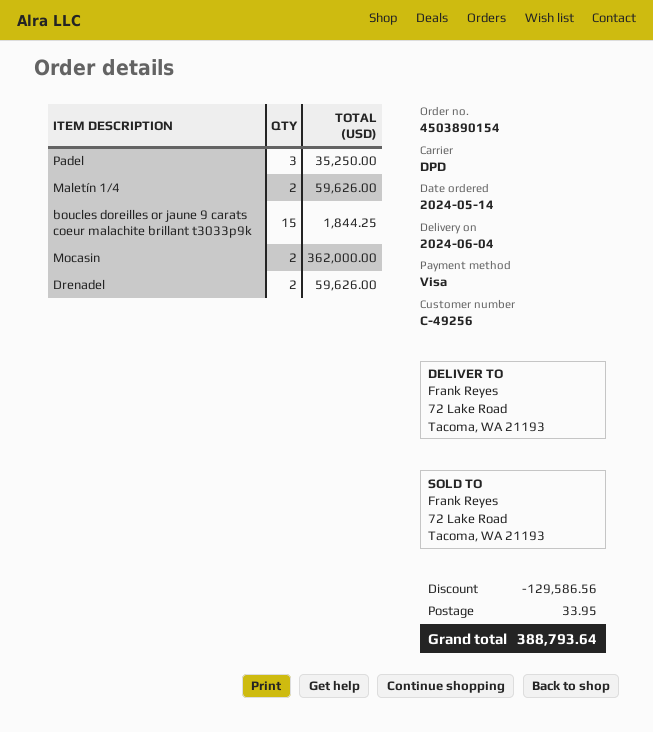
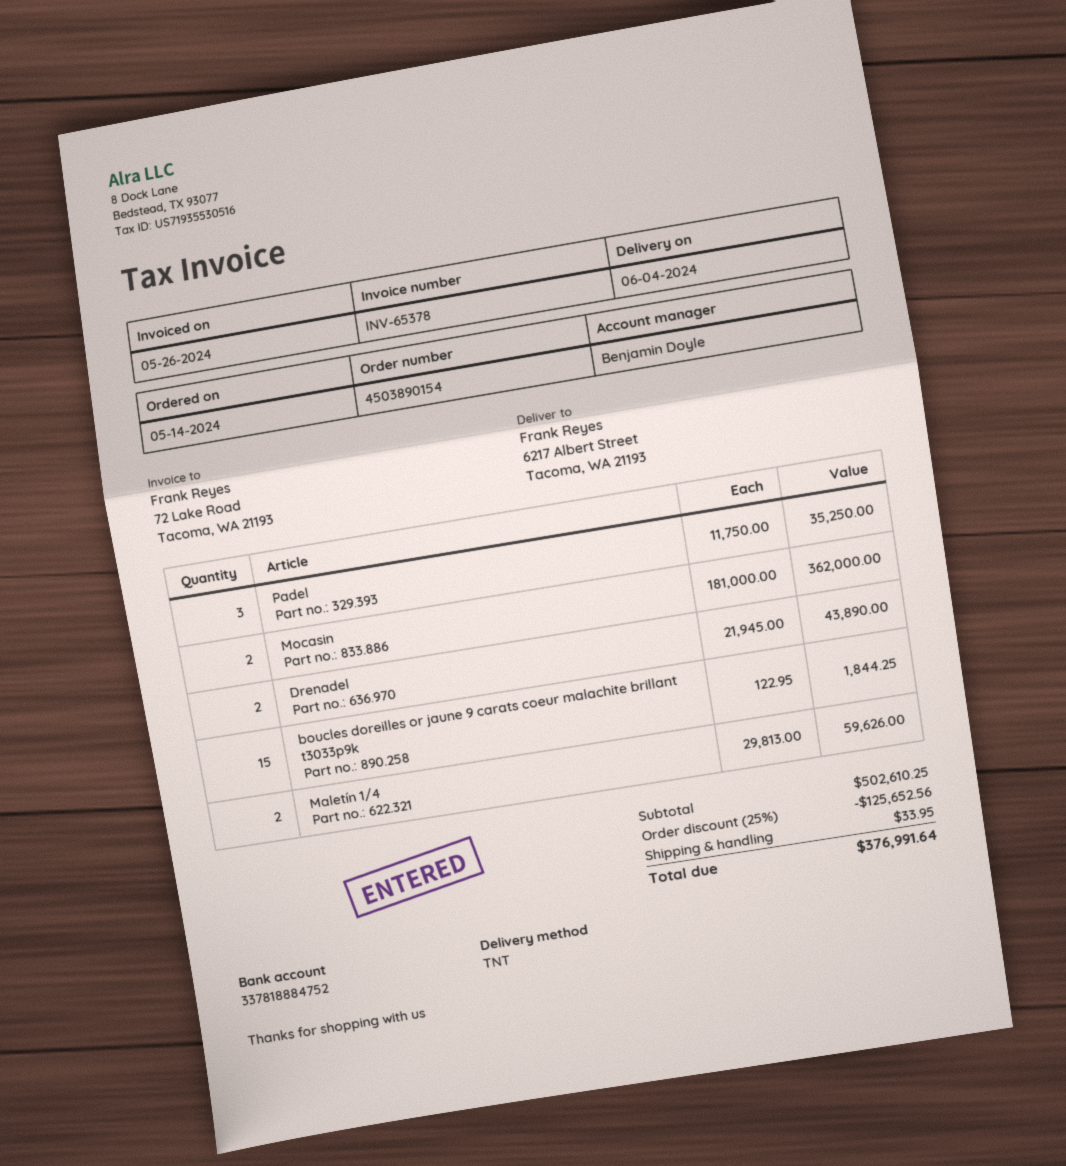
shipping method: DPD -> TNT
ship to: 72 Lake Road, Tacoma, WA 21193 -> 6217 Albert Street, Tacoma, WA 21193
Drenadel: 2 for 59626.00 -> 2 for 43890.00
discount: 129586.56 -> 125652.56
total: 388793.64 -> 376991.64

